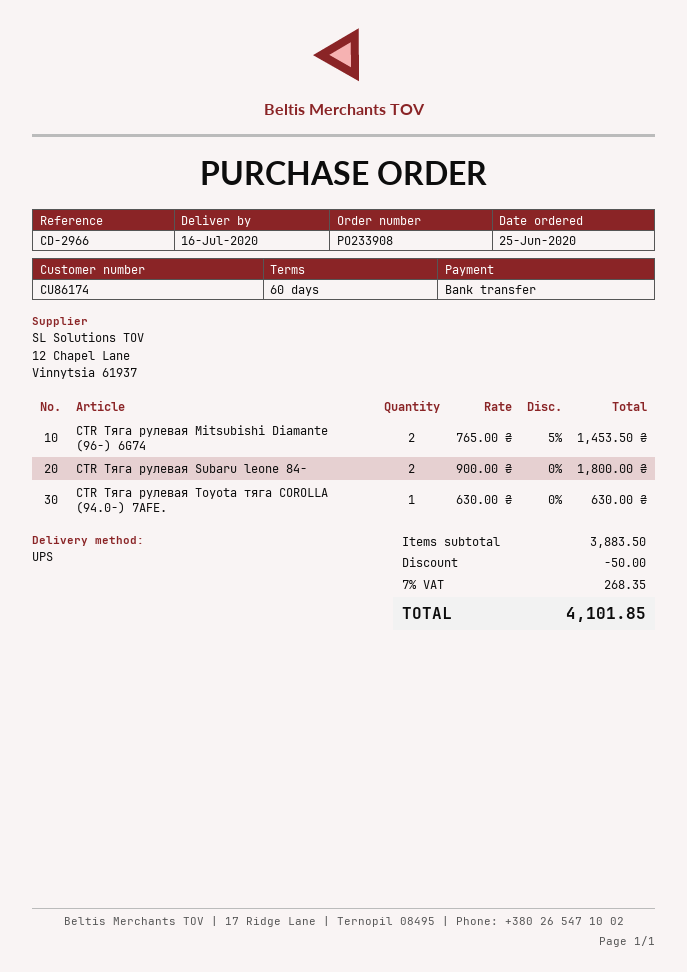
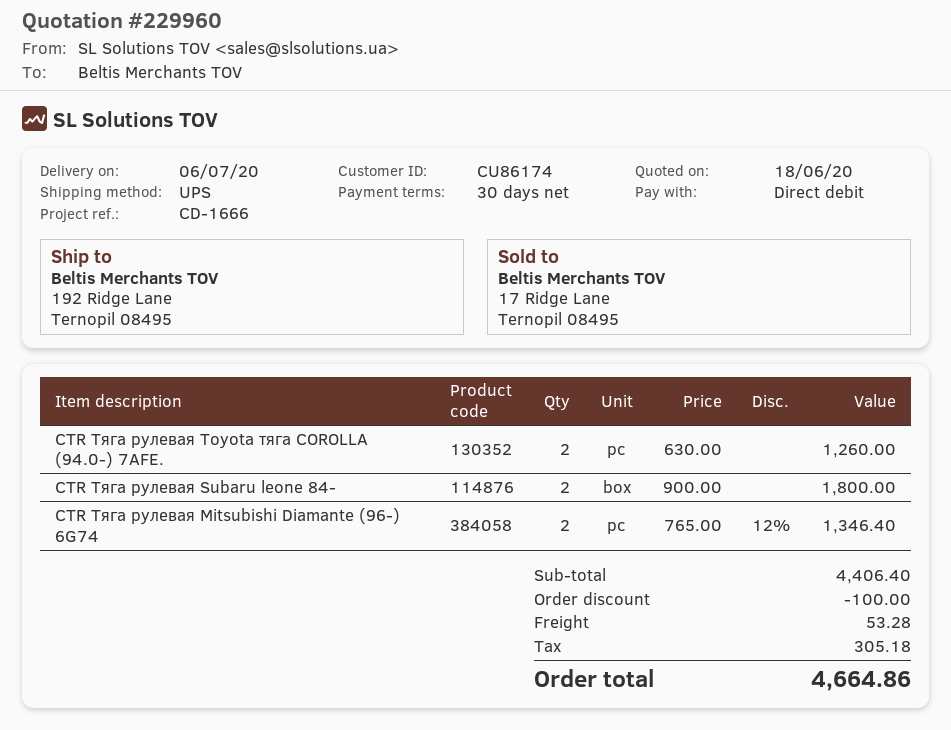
delivery date: 2020-07-16 -> 2020-07-06
payment terms: 60 days -> 30 days
reference: CD-2966 -> CD-1666
payment method: bank transfer -> direct debit
CTR Тяга рулевая Mitsubishi Diamante (96-) 6G74: 2 x 765.00 - 5% = 1453.50 -> 2 x 765.00 - 12% = 1346.40
CTR Тяга рулевая Toyota тяга COROLLA (94.0-) 7AFE.: 1 x 630.00 = 630.00 -> 2 x 630.00 = 1260.00
subtotal: 3883.50 -> 4406.40
discount: 50.00 -> 100.00
shipping: none -> 53.28
tax: 268.35 -> 305.18
total: 4101.85 -> 4664.86

